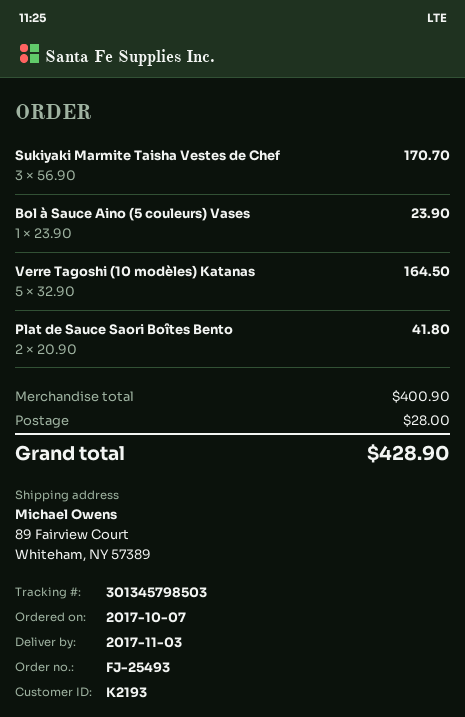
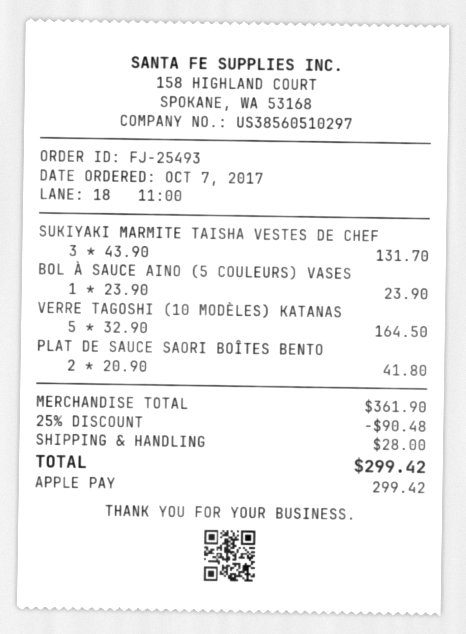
Sukiyaki Marmite Taisha Vestes de Chef: 3 x 56.90 = 170.70 -> 3 x 43.90 = 131.70
subtotal: 400.90 -> 361.90
discount: none -> 25% = 90.48
total: 428.90 -> 299.42

